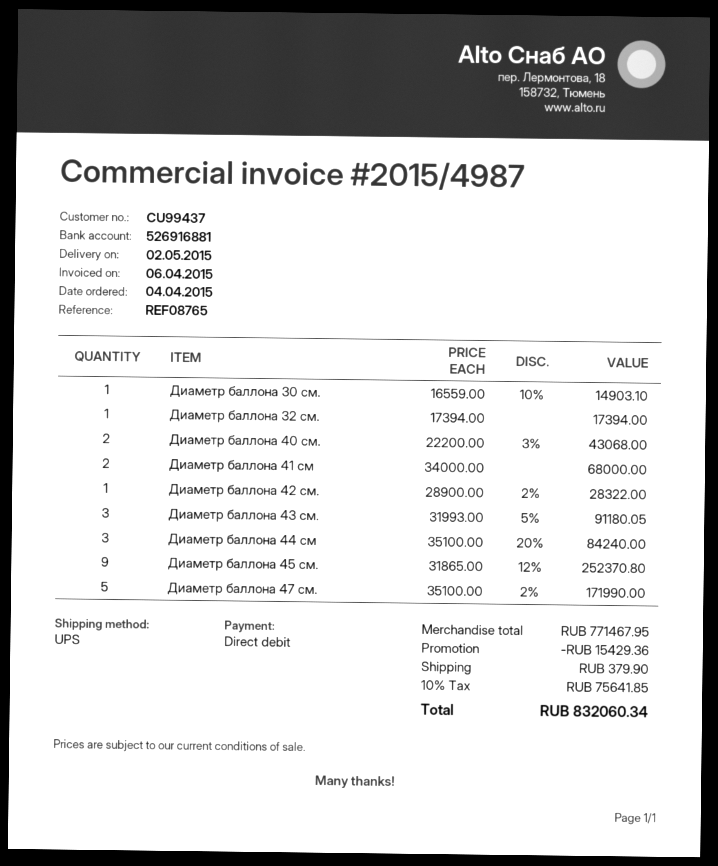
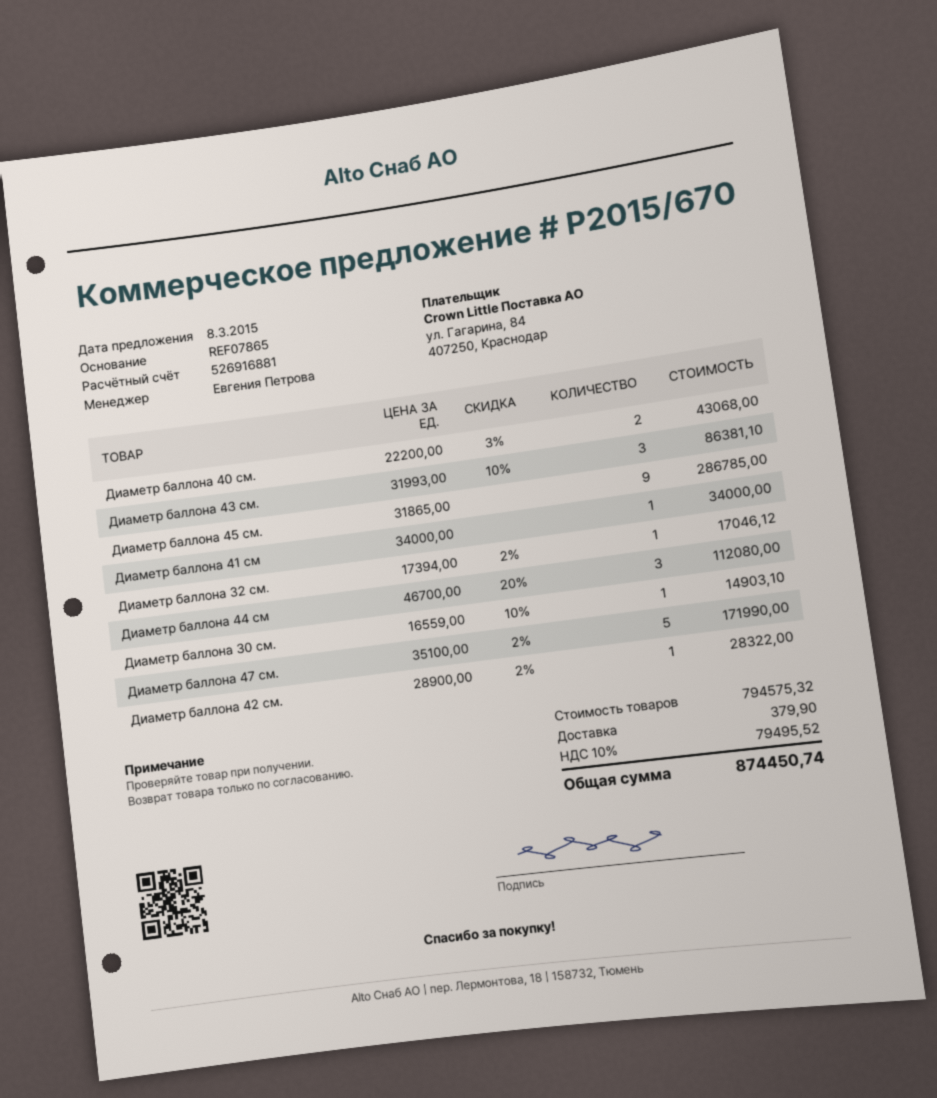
reference: REF08765 -> REF07865
Диаметр баллона 32 см.: 1 x 17394.00 = 17394.00 -> 1 x 17394.00 - 2% = 17046.12
Диаметр баллона 41 см: 2 x 34000.00 = 68000.00 -> 1 x 34000.00 = 34000.00
Диаметр баллона 43 см.: 3 x 31993.00 - 5% = 91180.05 -> 3 x 31993.00 - 10% = 86381.10
Диаметр баллона 44 см: 3 x 35100.00 - 20% = 84240.00 -> 3 x 46700.00 - 20% = 112080.00
Диаметр баллона 45 см.: 9 x 31865.00 - 12% = 252370.80 -> 9 x 31865.00 = 286785.00
subtotal: 771467.95 -> 794575.32
discount: 15429.36 -> none
tax: 10% = 75641.85 -> 10% = 79495.52
total: 832060.34 -> 874450.74

